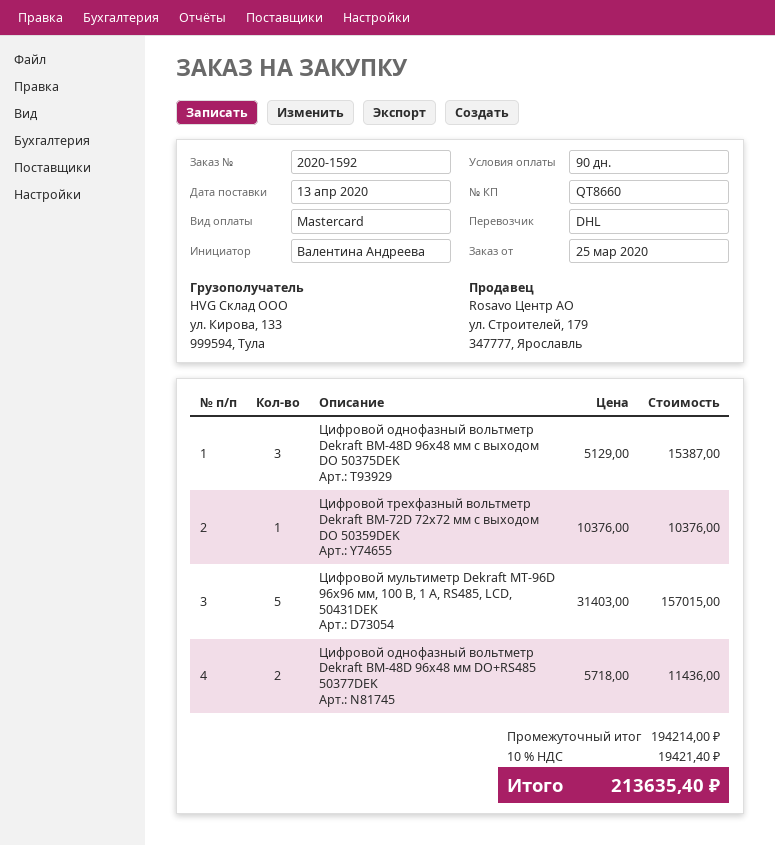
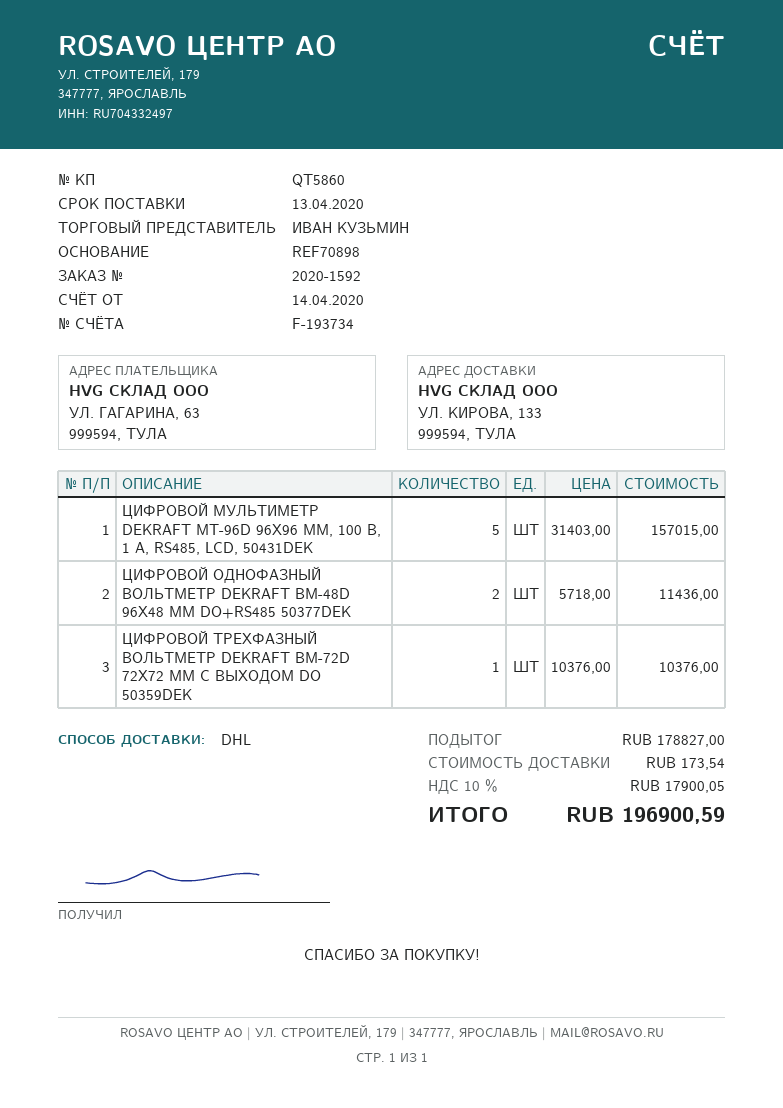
quote number: QT8660 -> QT5860
Цифровой однофазный вольтметр Dekraft ВМ-48D 96х48 мм с выходом DO 50375DEK: 3 x 5129.00 = 15387.00 -> none
subtotal: 194214.00 -> 178827.00
shipping: none -> 173.54
tax: 10% = 19421.40 -> 10% = 17900.05
total: 213635.40 -> 196900.59

